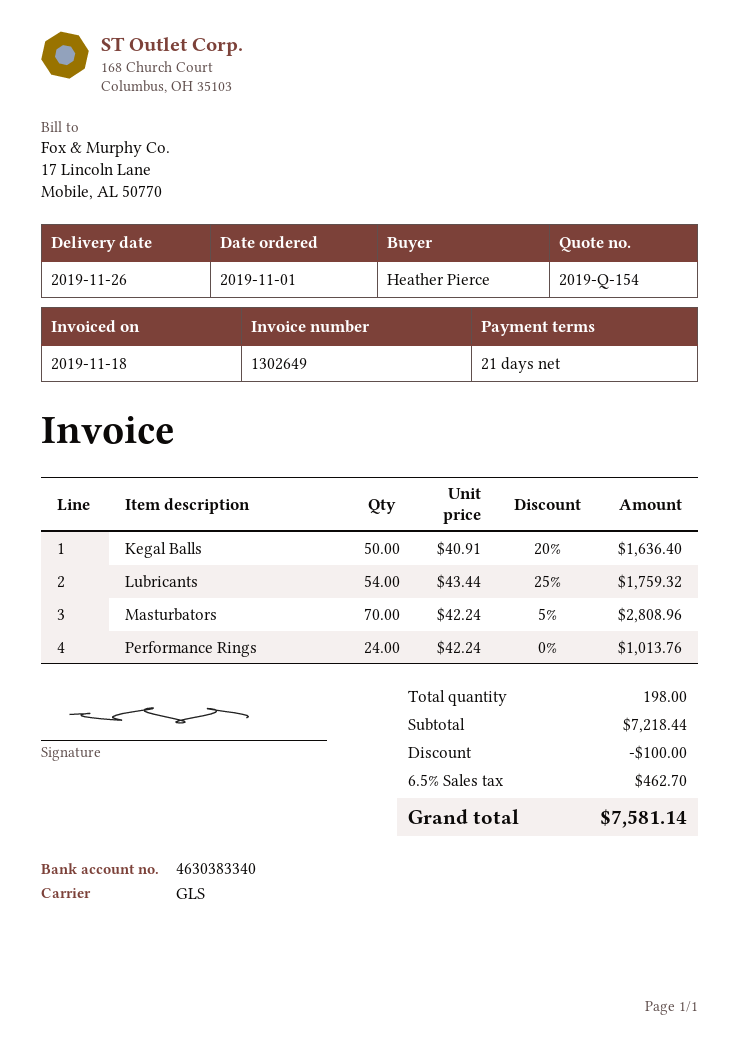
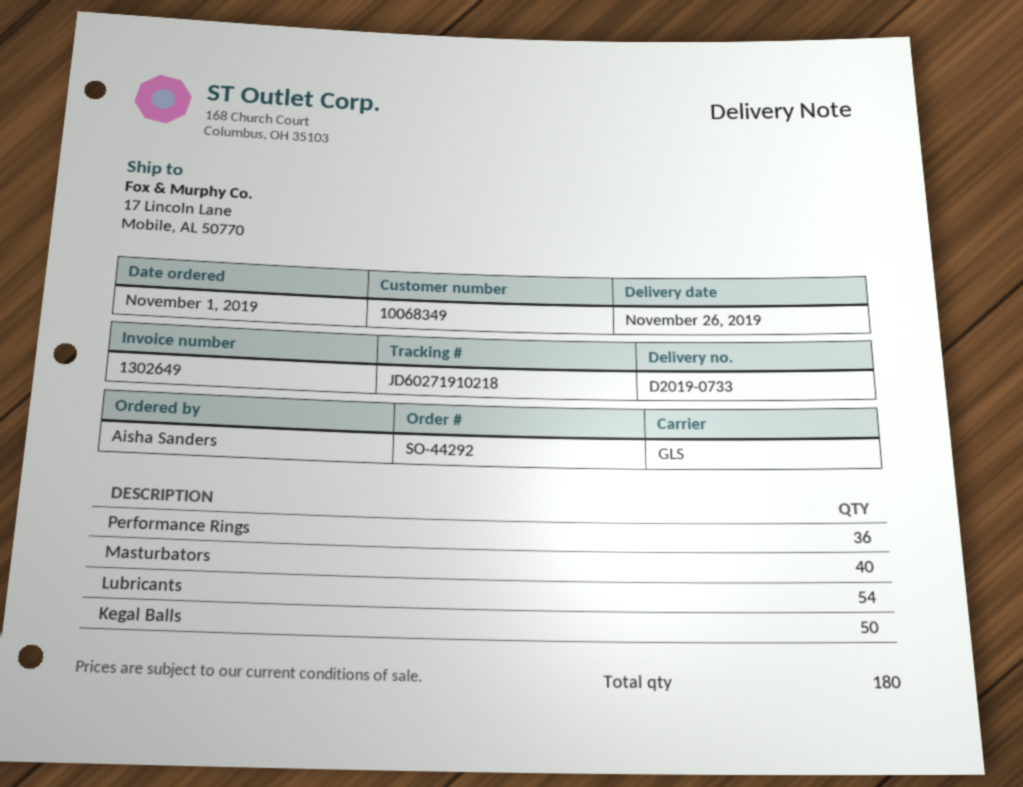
ordered by: Heather Pierce -> Aisha Sanders
Masturbators: 70 -> 40
Performance Rings: 24 -> 36
total quantity: 198 -> 180

